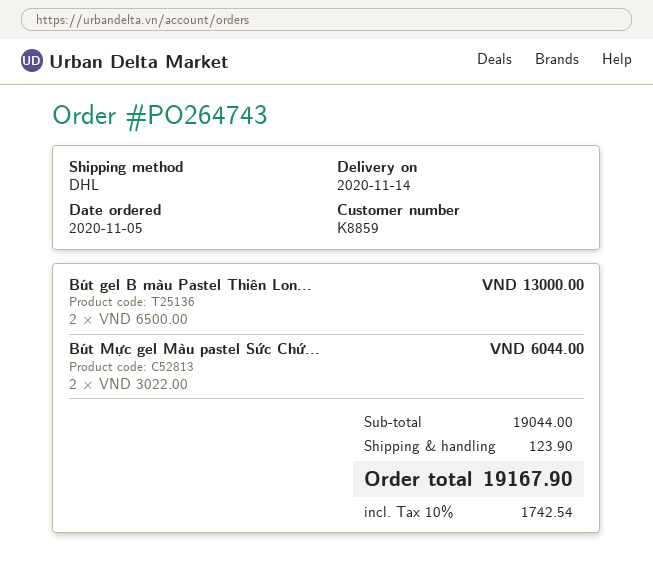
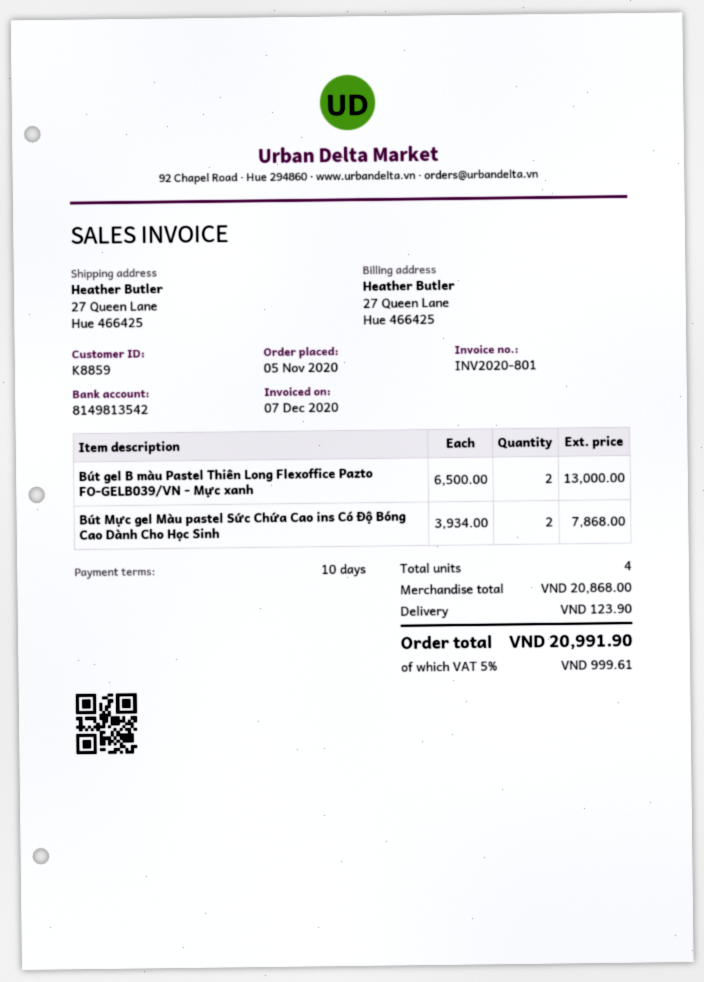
Bút Mực gel Màu pastel Sức Chứ...: 2 x 3022.00 = 6044.00 -> 2 x 3934.00 = 7868.00
subtotal: 19044.00 -> 20868.00
tax: 10% = 1742.54 -> 5% = 999.61
total: 19167.90 -> 20991.90

